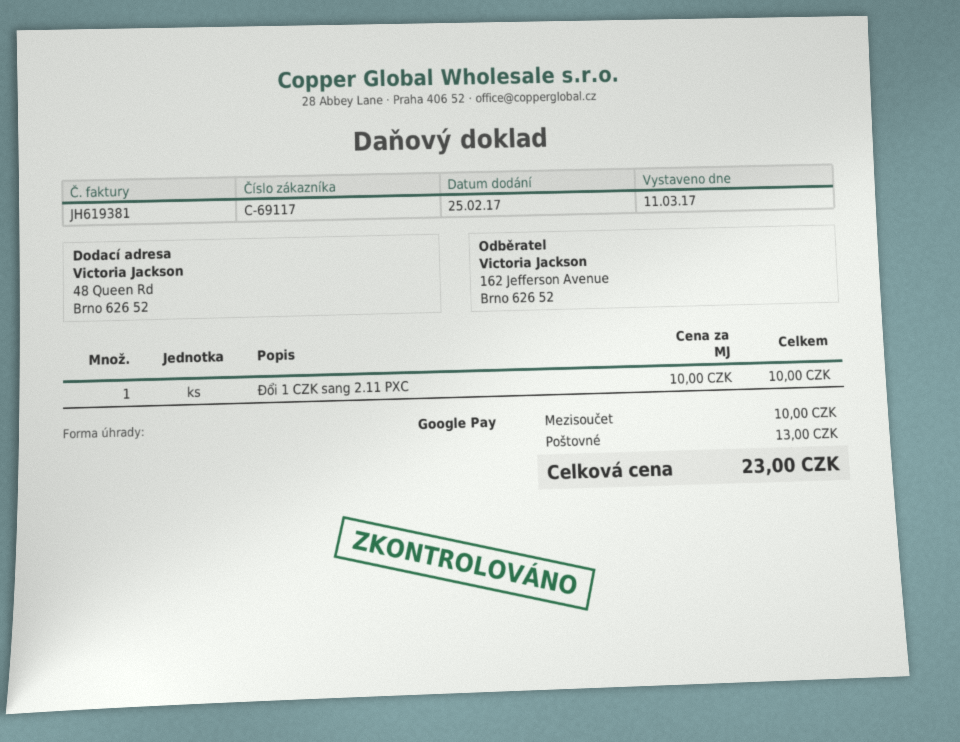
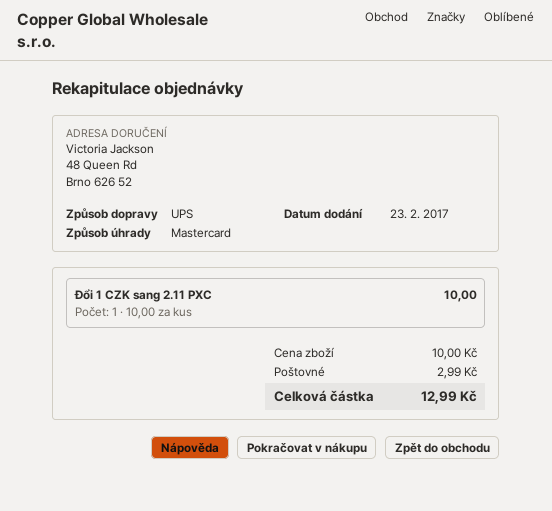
delivery date: 2017-02-25 -> 2017-02-23
payment method: Google Pay -> Mastercard
shipping: 13.00 -> 2.99
total: 23.00 -> 12.99

